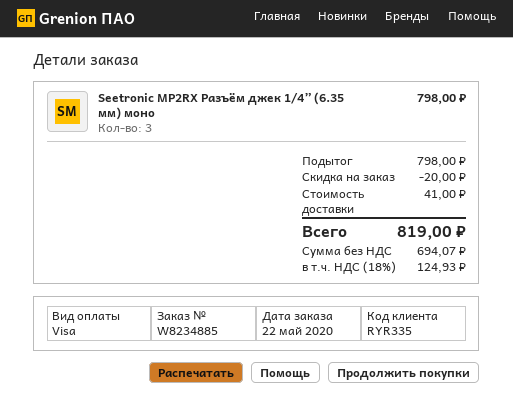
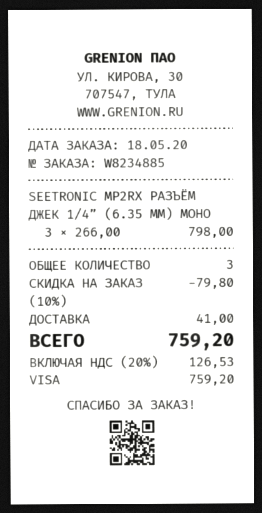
order date: 2020-05-22 -> 2020-05-18
discount: 20.00 -> 79.80
tax: 18% = 124.93 -> 20% = 126.53
total: 819.00 -> 759.20

